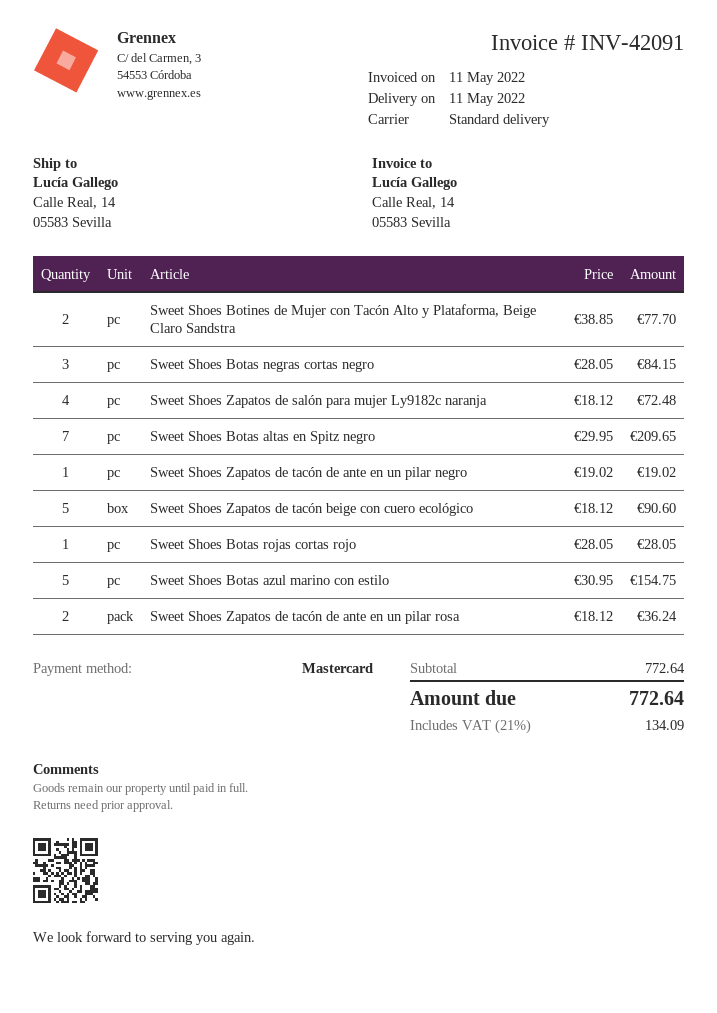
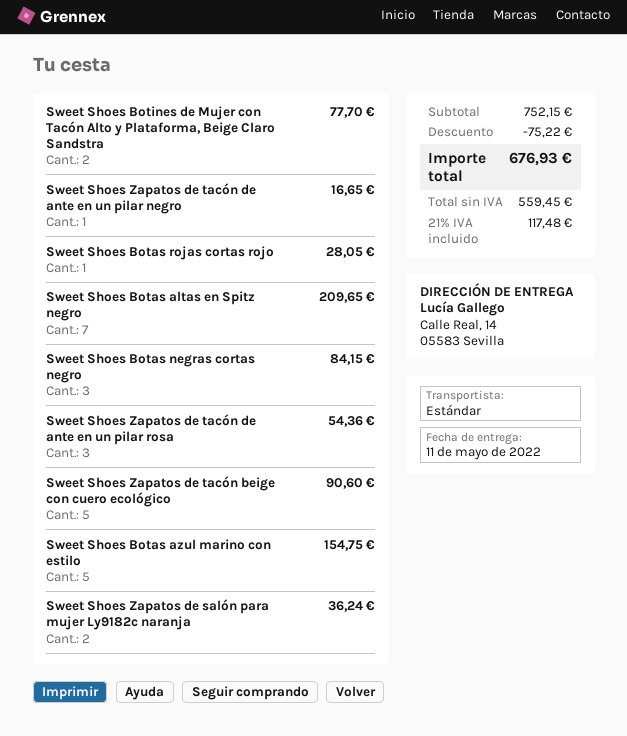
Sweet Shoes Zapatos de salón para mujer Ly9182c naranja: 4 for 72.48 -> 2 for 36.24
Sweet Shoes Zapatos de tacón de ante en un pilar negro: 1 for 19.02 -> 1 for 16.65
Sweet Shoes Zapatos de tacón de ante en un pilar rosa: 2 for 36.24 -> 3 for 54.36
subtotal: 772.64 -> 752.15
discount: none -> 75.22
tax: 21% = 134.09 -> 21% = 117.48
total: 772.64 -> 676.93

